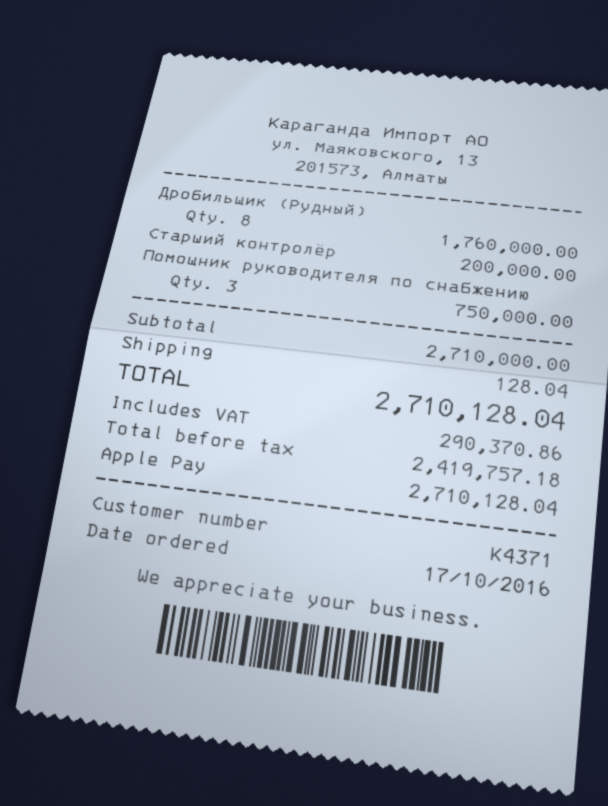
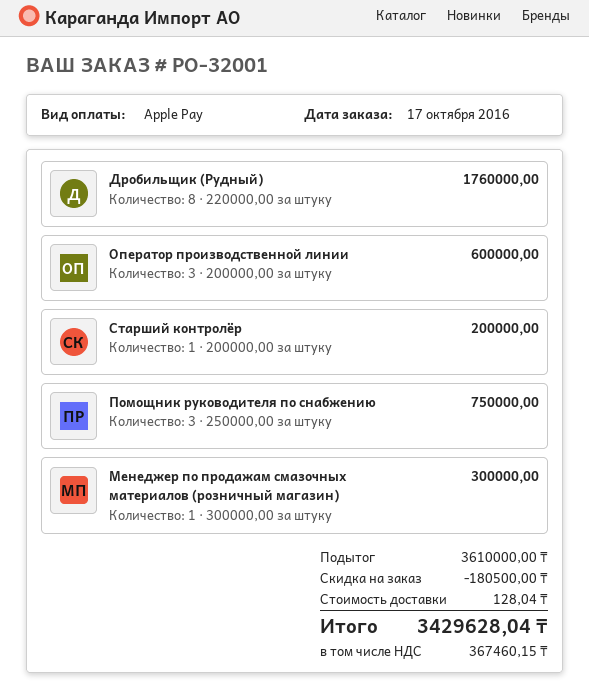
Оператор производственной линии: none -> 3 for 600000.00
Менеджер по продажам смазочных материалов (розничный магазин): none -> 1 for 300000.00
subtotal: 2710000.00 -> 3610000.00
discount: none -> 180500.00
tax: 290370.86 -> 367460.15
total: 2710128.04 -> 3429628.04

